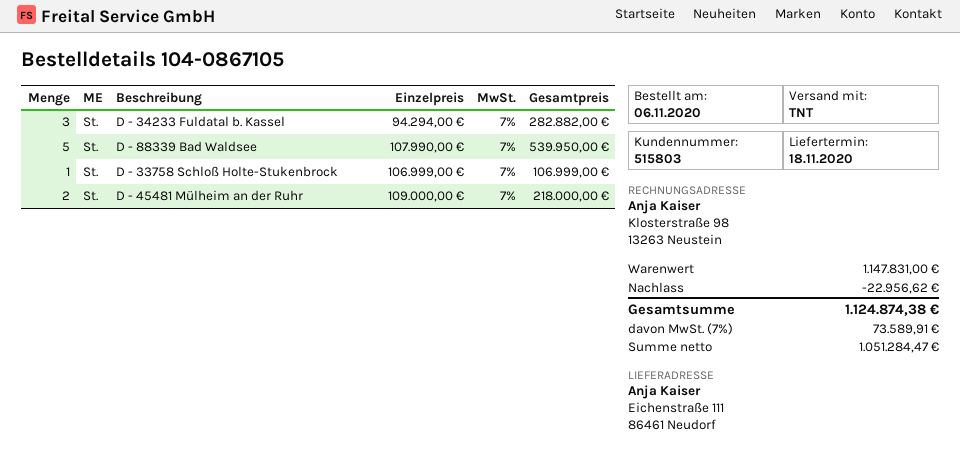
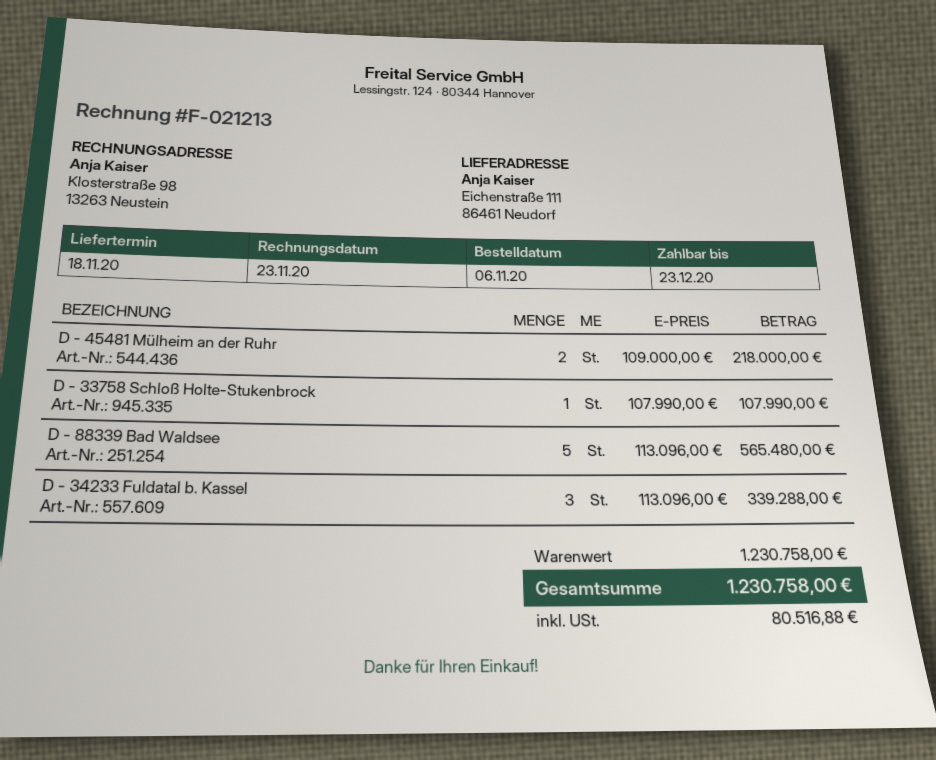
D - 34233 Fuldatal b. Kassel: 3 x 94294.00 = 282882.00 -> 3 x 113096.00 = 339288.00
D - 88339 Bad Waldsee: 5 x 107990.00 = 539950.00 -> 5 x 113096.00 = 565480.00
D - 33758 Schloß Holte-Stukenbrock: 1 x 106999.00 = 106999.00 -> 1 x 107990.00 = 107990.00
subtotal: 1147831.00 -> 1230758.00
discount: 22956.62 -> none
tax: 73589.91 -> 80516.88
total: 1124874.38 -> 1230758.00

